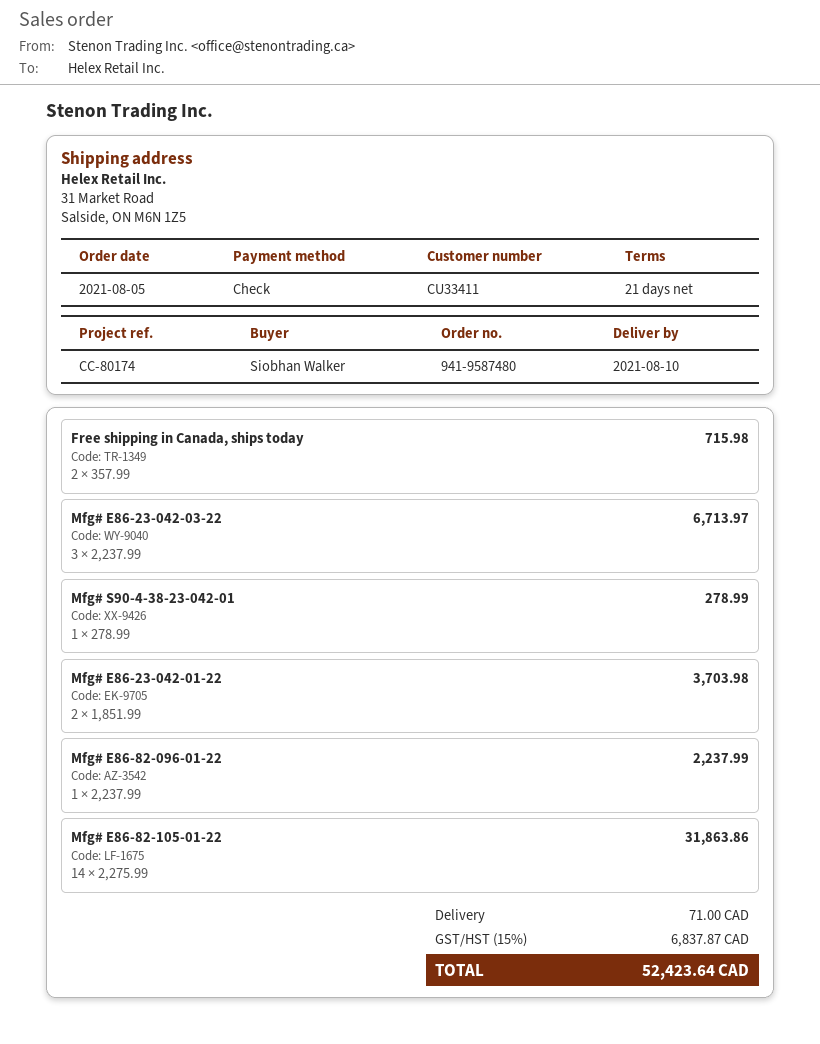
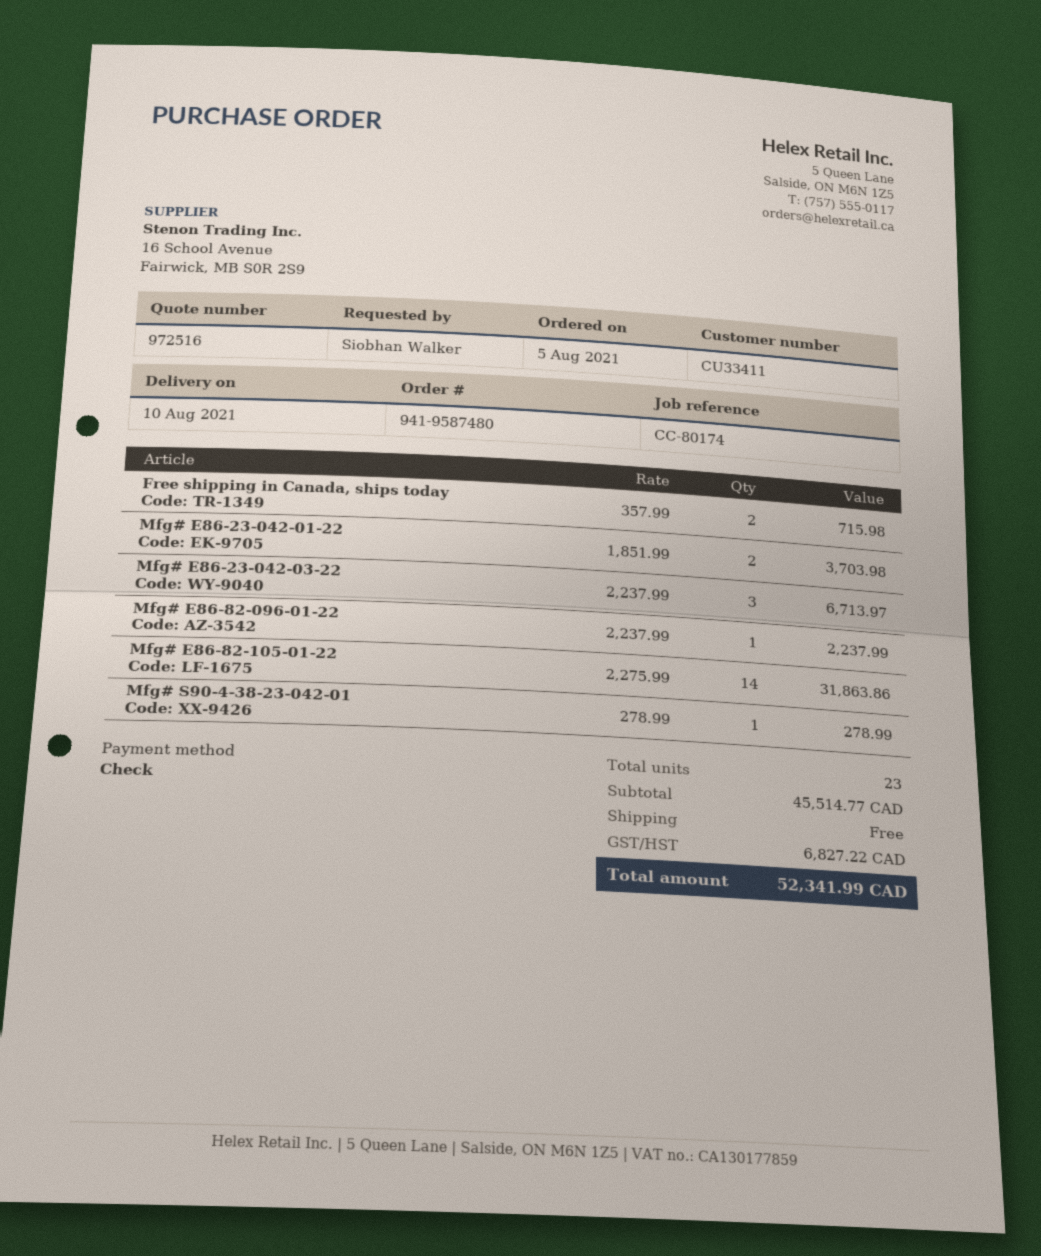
shipping: 71.00 -> 0.00
tax: 6837.87 -> 6827.22
total: 52423.64 -> 52341.99

